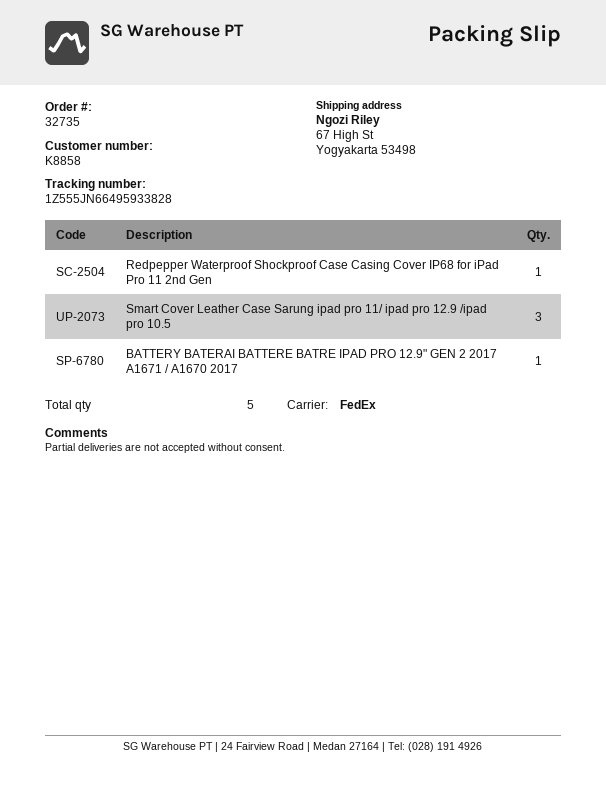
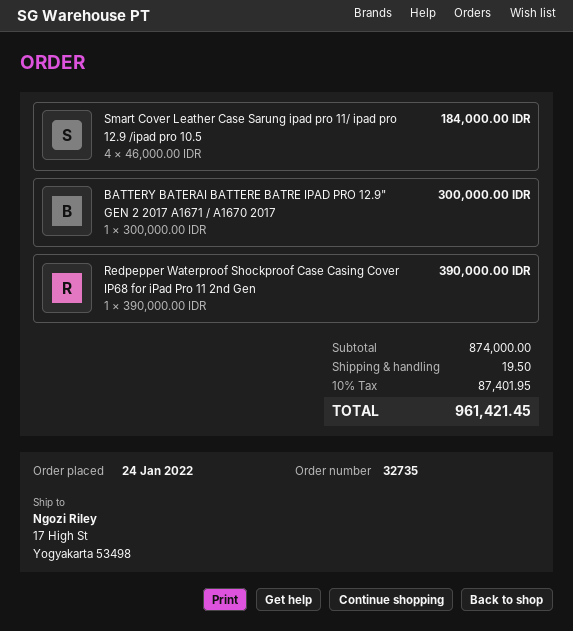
ship to: 67 High St, Yogyakarta 53498 -> 17 High St, Yogyakarta 53498
Smart Cover Leather Case Sarung ipad pro 11/ ipad pro 12.9 /ipad pro 10.5: 3 -> 4

